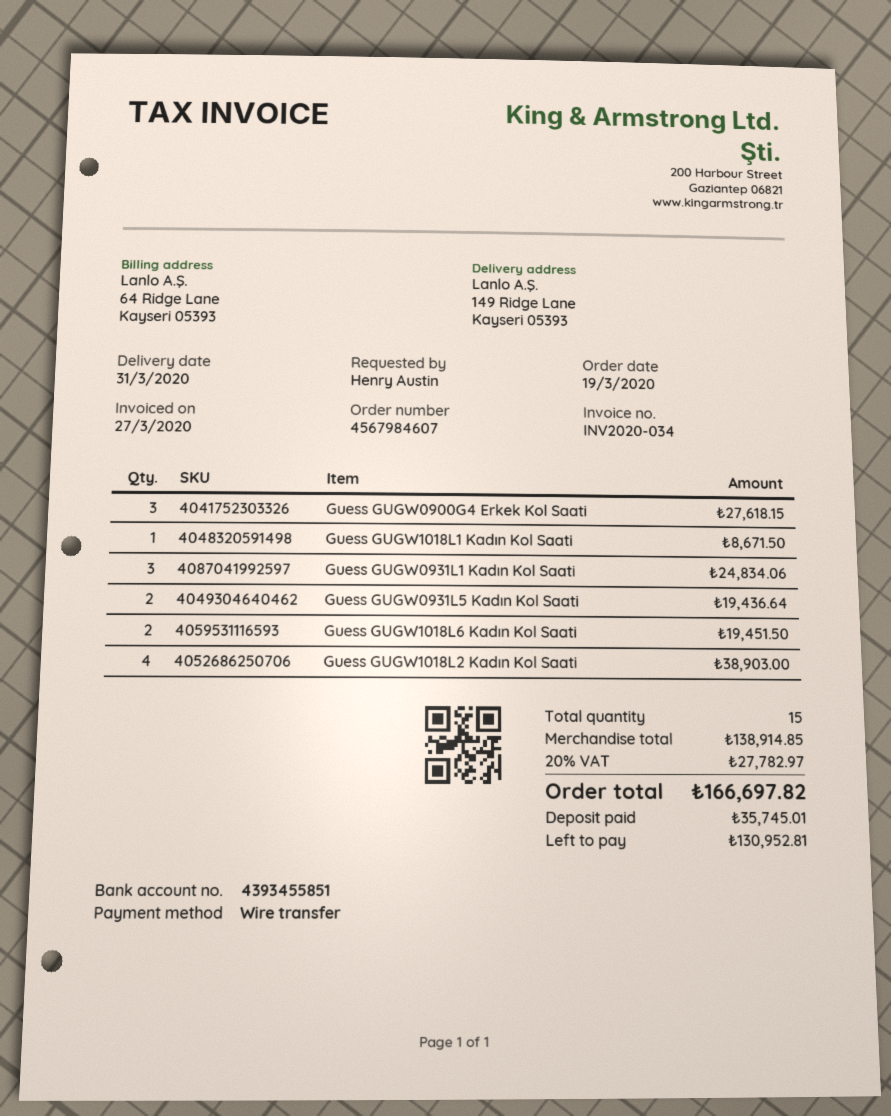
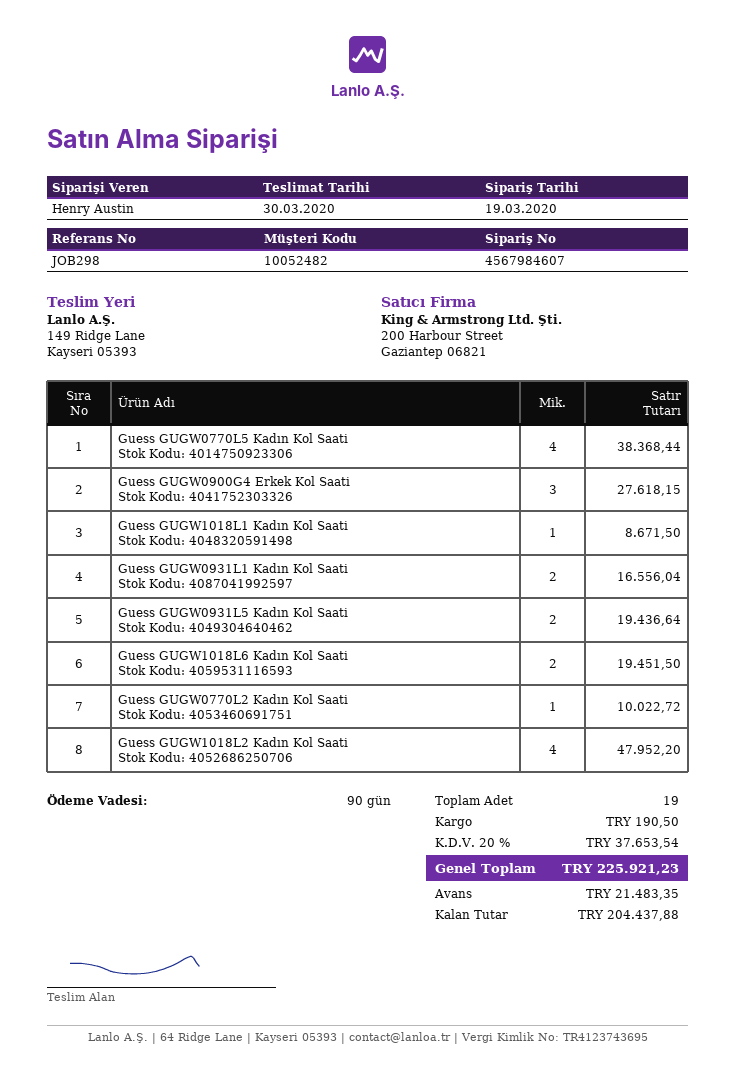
delivery date: 2020-03-31 -> 2020-03-30
Guess GUGW0931L1 Kadın Kol Saati: 3 for 24834.06 -> 2 for 16556.04
Guess GUGW1018L2 Kadın Kol Saati: 4 for 38903.00 -> 4 for 47952.20
Guess GUGW0770L5 Kadın Kol Saati: none -> 4 for 38368.44
Guess GUGW0770L2 Kadın Kol Saati: none -> 1 for 10022.72
total quantity: 15 -> 19
shipping: none -> 190.50
tax: 20% = 27782.97 -> 20% = 37653.54
total: 166697.82 -> 225921.23
deposit: 35745.01 -> 21483.35
balance: 130952.81 -> 204437.88

